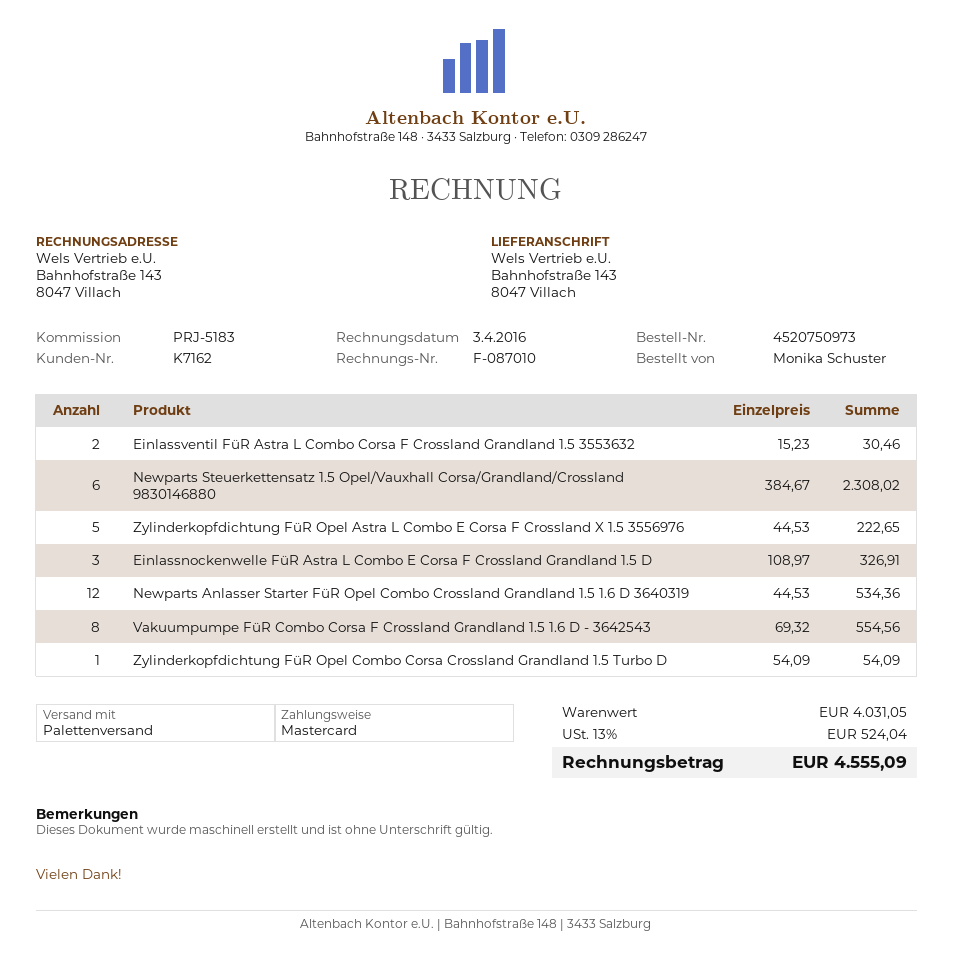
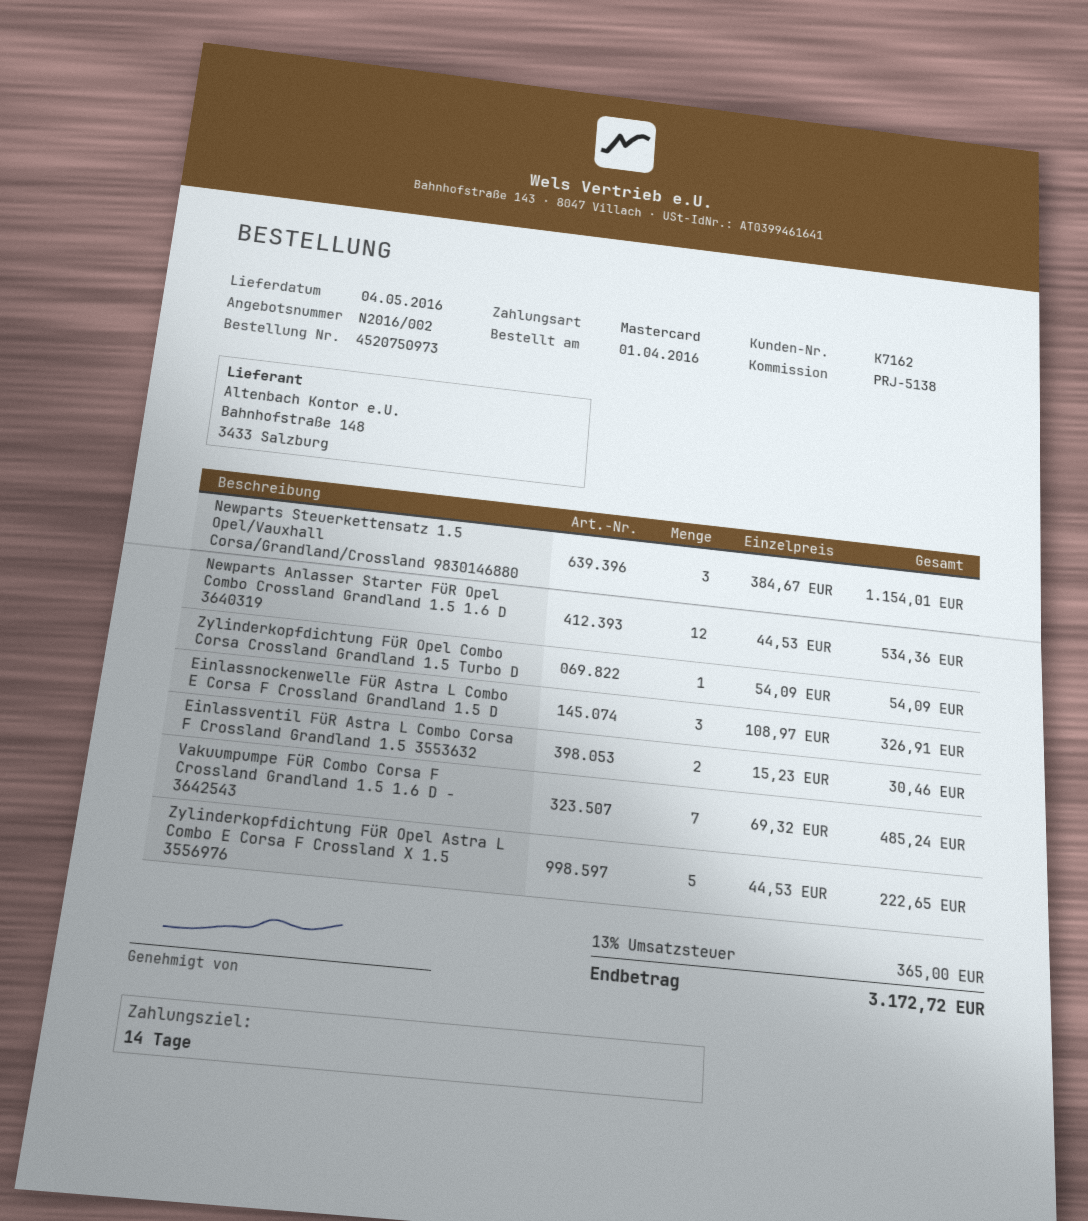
reference: PRJ-5183 -> PRJ-5138
Newparts Steuerkettensatz 1.5 Opel/Vauxhall Corsa/Grandland/Crossland 9830146880: 6 x 384.67 = 2308.02 -> 3 x 384.67 = 1154.01
Vakuumpumpe FüR Combo Corsa F Crossland Grandland 1.5 1.6 D - 3642543: 8 x 69.32 = 554.56 -> 7 x 69.32 = 485.24
tax: 13% = 524.04 -> 13% = 365.00
total: 4555.09 -> 3172.72

